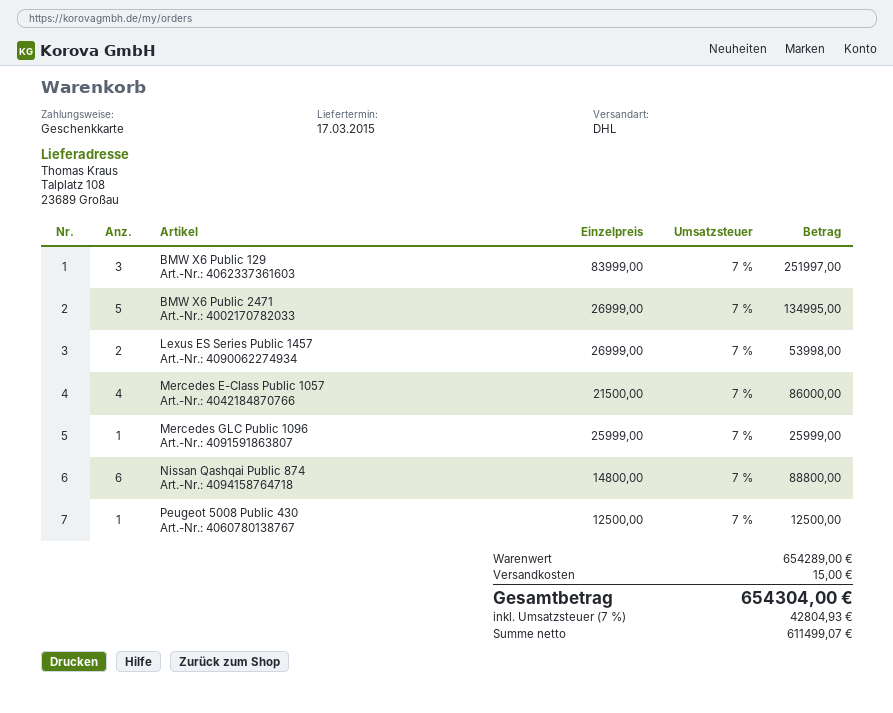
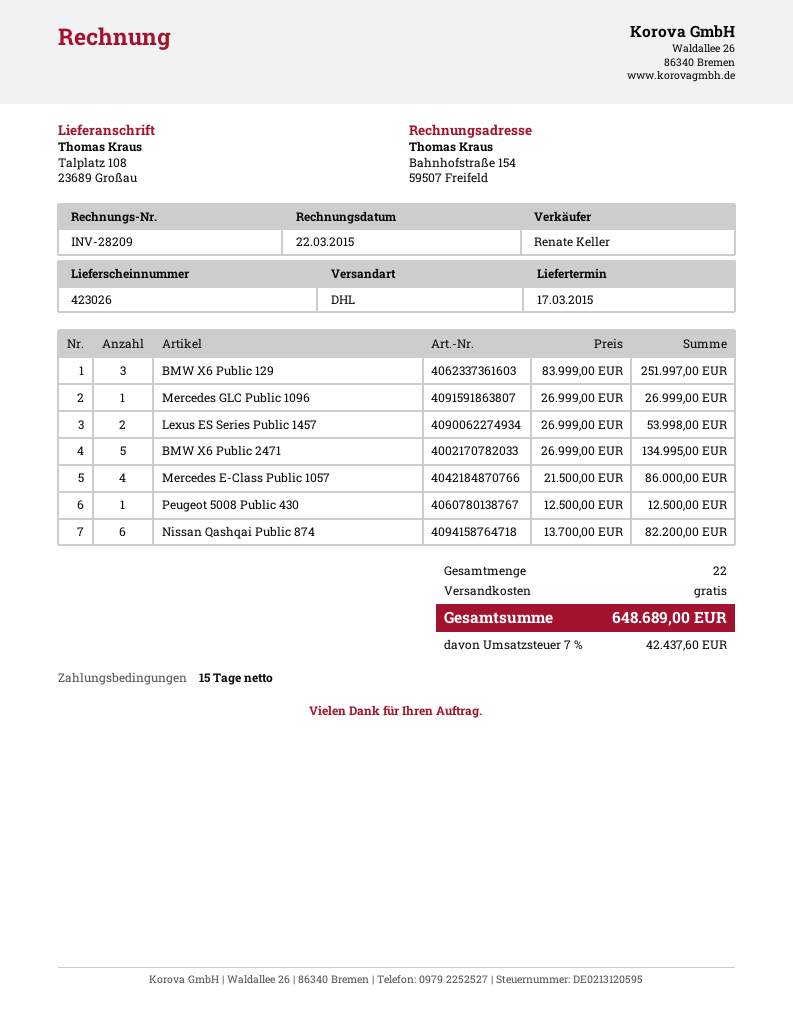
Mercedes GLC Public 1096: 1 x 25999.00 = 25999.00 -> 1 x 26999.00 = 26999.00
Nissan Qashqai Public 874: 6 x 14800.00 = 88800.00 -> 6 x 13700.00 = 82200.00
shipping: 15.00 -> 0.00
tax: 7% = 42804.93 -> 7% = 42437.60
total: 654304.00 -> 648689.00

